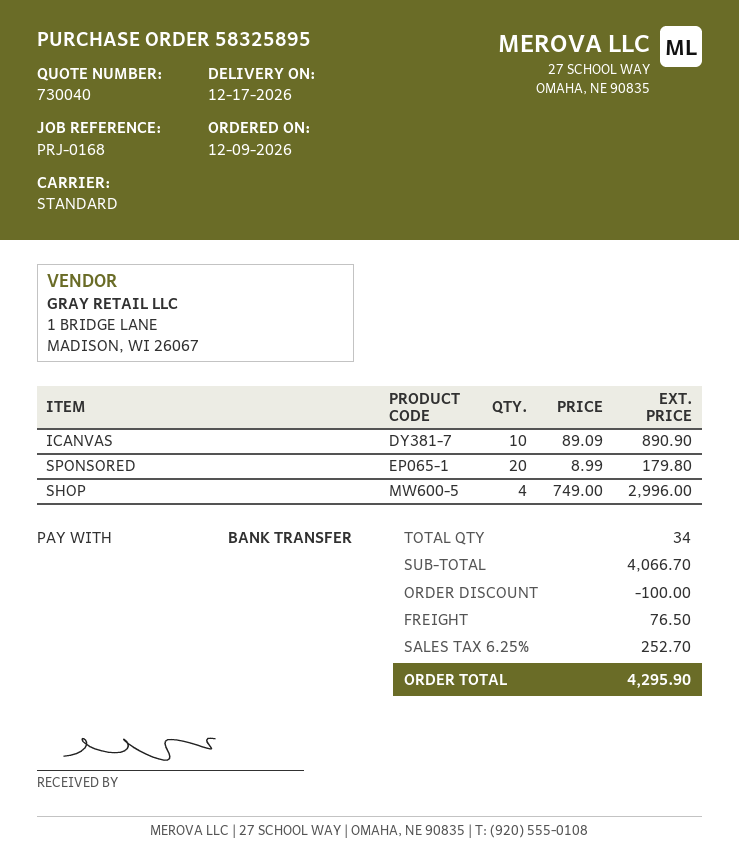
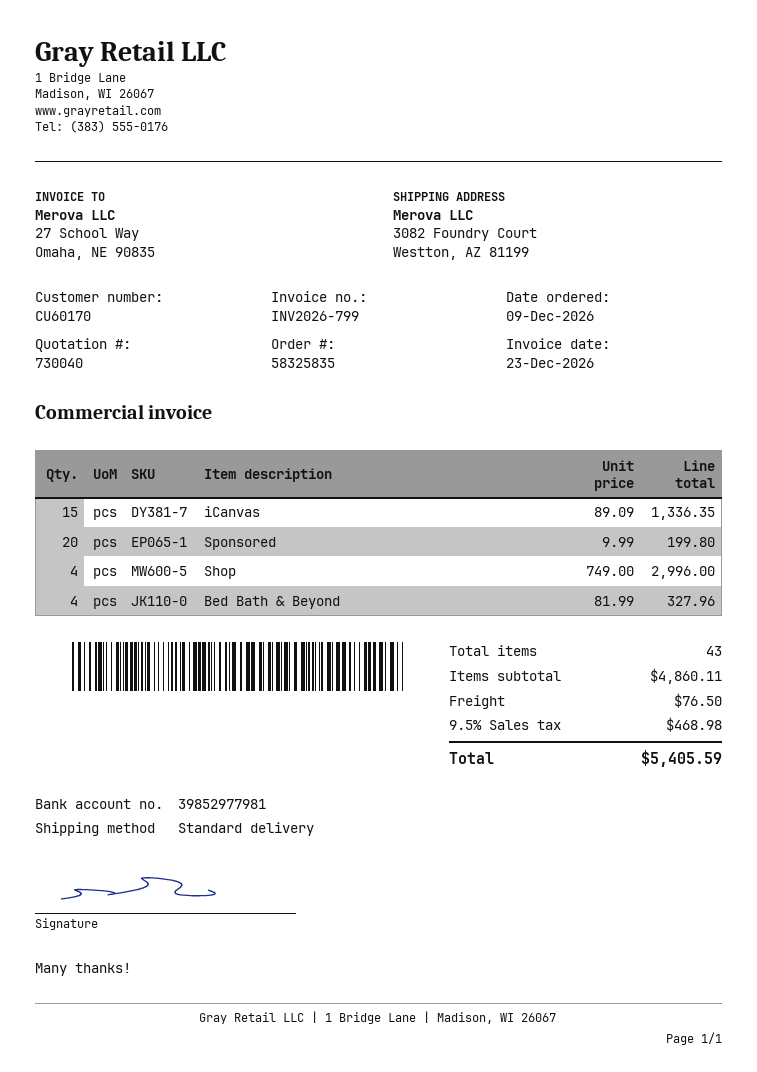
order number: 58325895 -> 58325835
ICANVAS: 10 x 89.09 = 890.90 -> 15 x 89.09 = 1336.35
SPONSORED: 20 x 8.99 = 179.80 -> 20 x 9.99 = 199.80
Bed Bath & Beyond: none -> 4 x 81.99 = 327.96
total quantity: 34 -> 43
subtotal: 4066.70 -> 4860.11
discount: 100.00 -> none
tax: 6.25% = 252.70 -> 9.5% = 468.98
total: 4295.90 -> 5405.59

